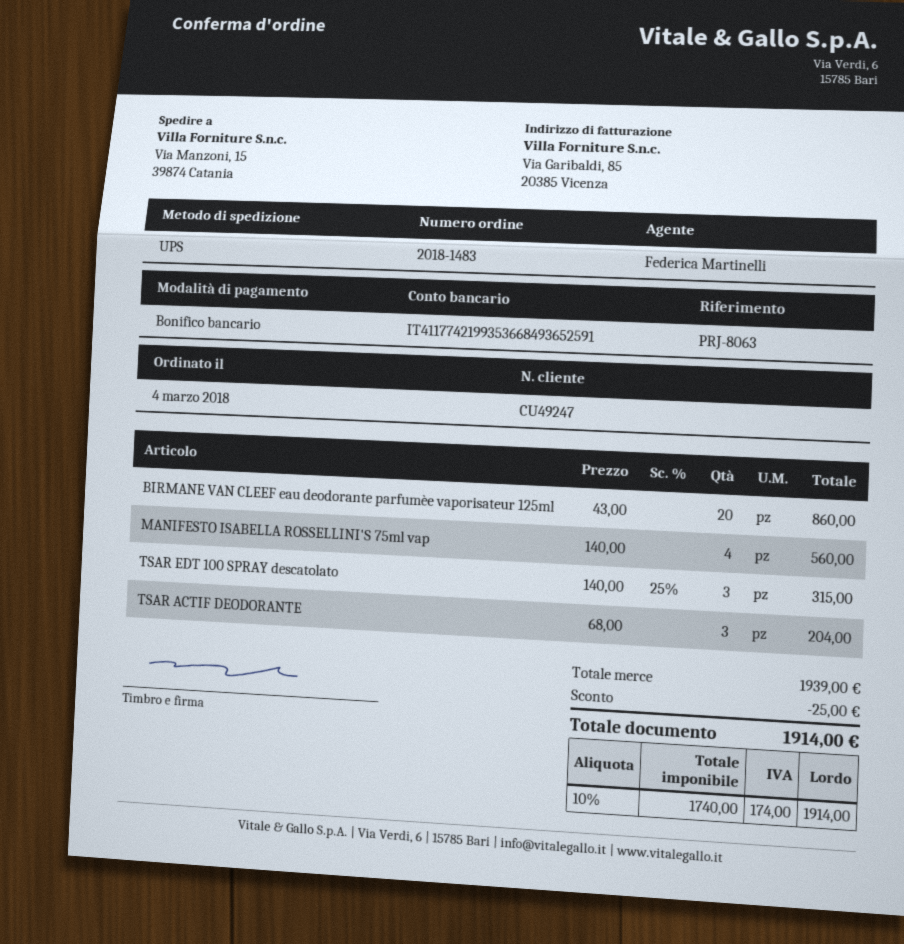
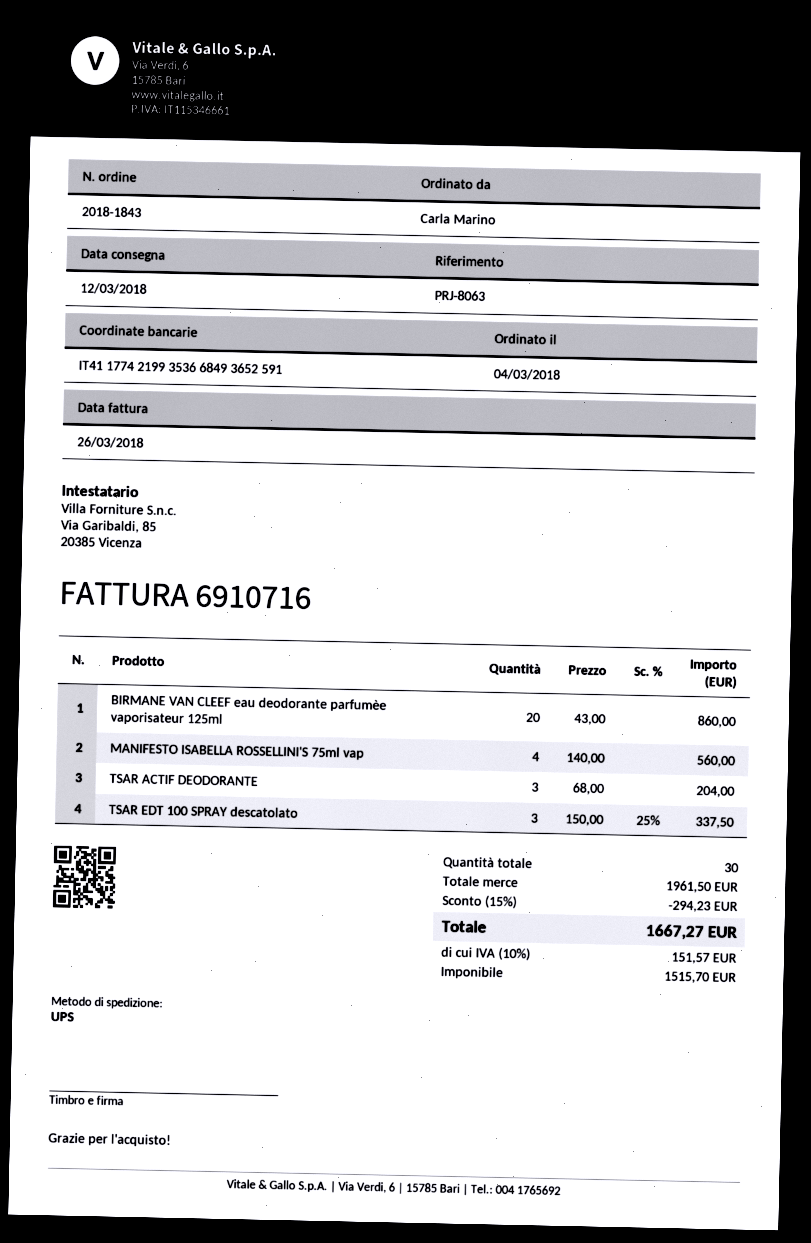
order number: 2018-1483 -> 2018-1843
TSAR EDT 100 SPRAY descatolato: 3 x 140.00 - 25% = 315.00 -> 3 x 150.00 - 25% = 337.50
subtotal: 1939.00 -> 1961.50
discount: 25.00 -> 294.23
net: 1740.00 -> 1515.70
tax: 10% = 174.00 -> 10% = 151.57
total: 1914.00 -> 1667.27

